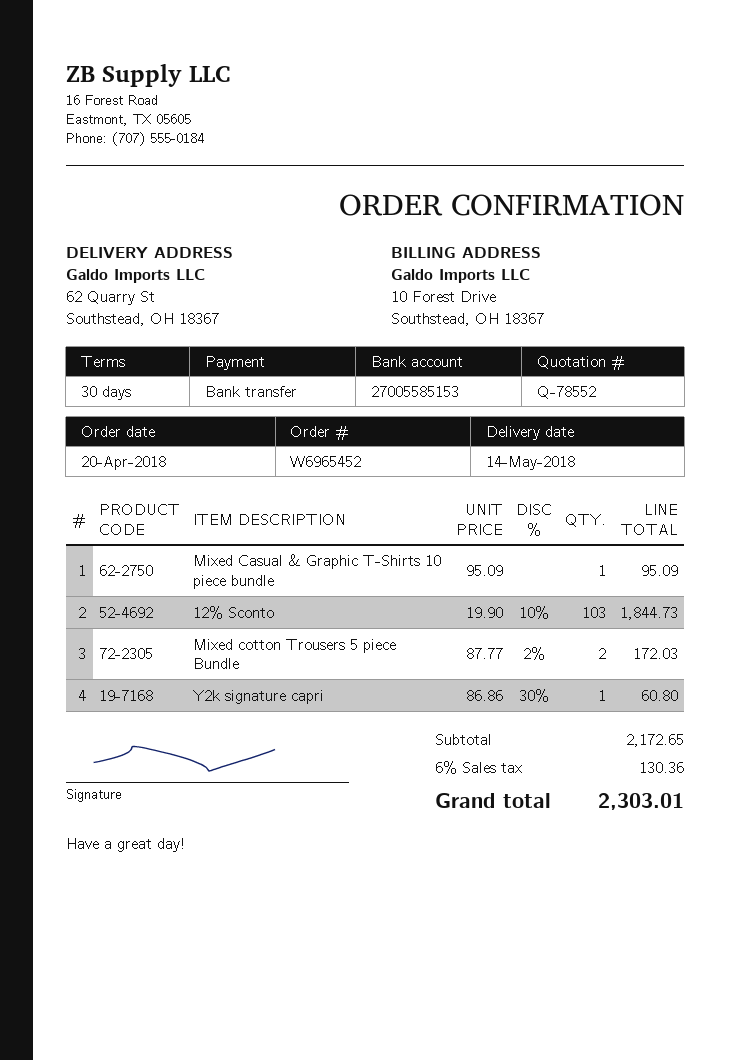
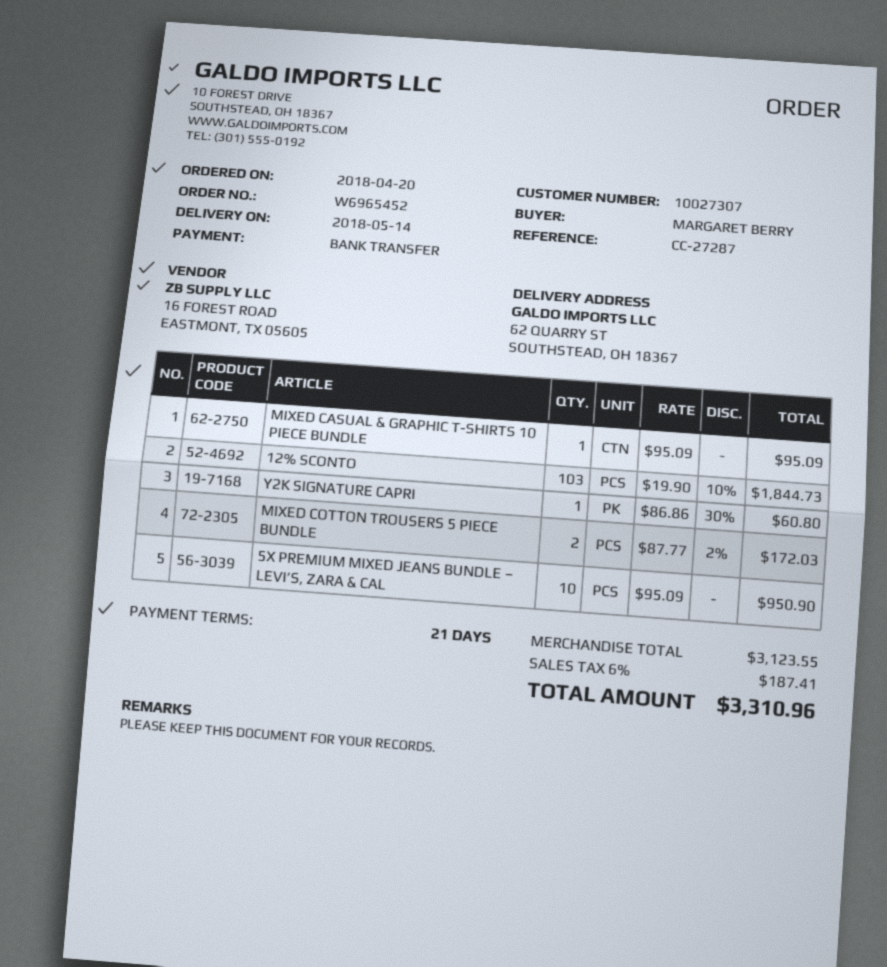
payment terms: 30 days -> 21 days
5X PREMIUM MIXED JEANS BUNDLE – LEVI’S, ZARA & CAL: none -> 10 x 95.09 = 950.90
subtotal: 2172.65 -> 3123.55
tax: 6% = 130.36 -> 6% = 187.41
total: 2303.01 -> 3310.96

